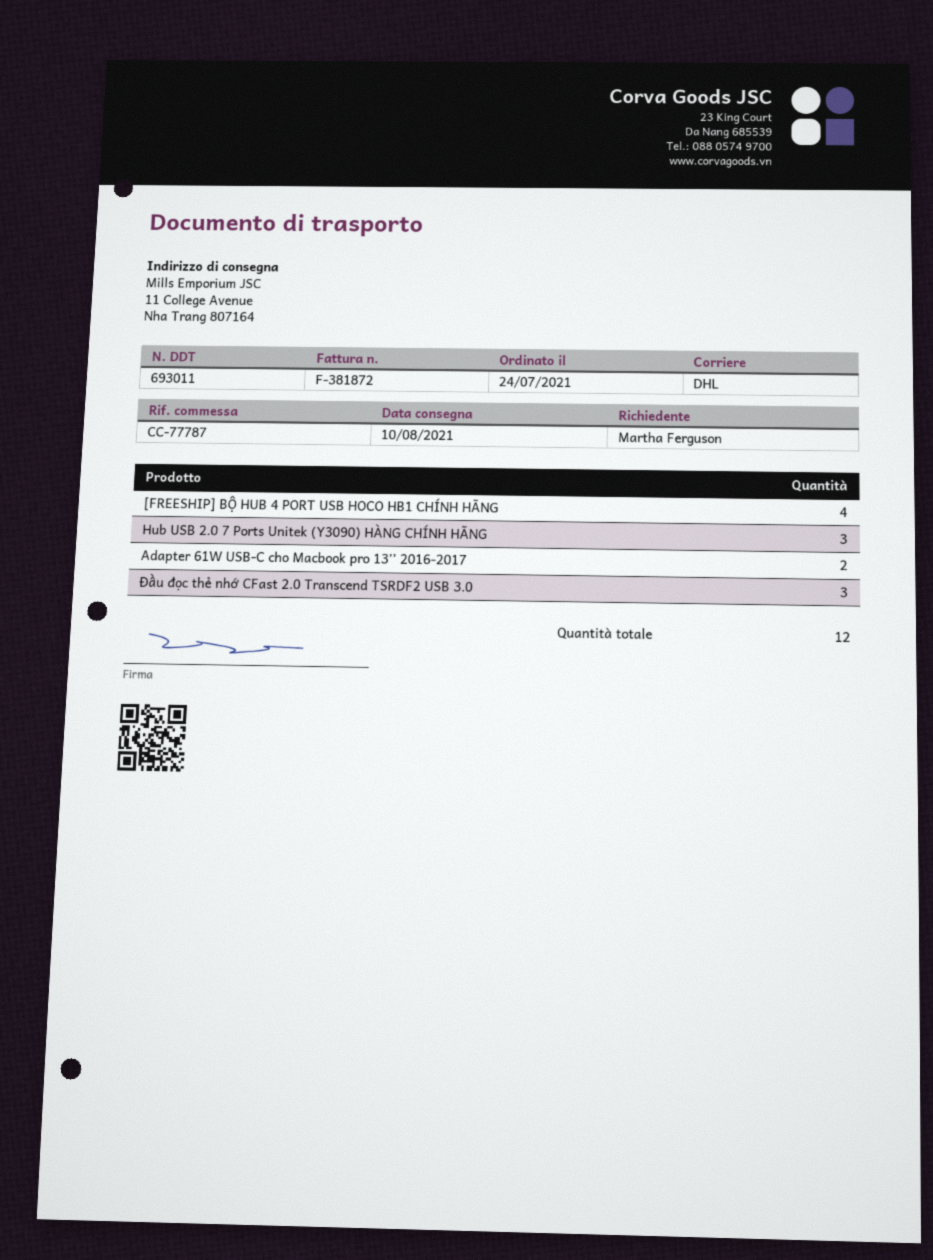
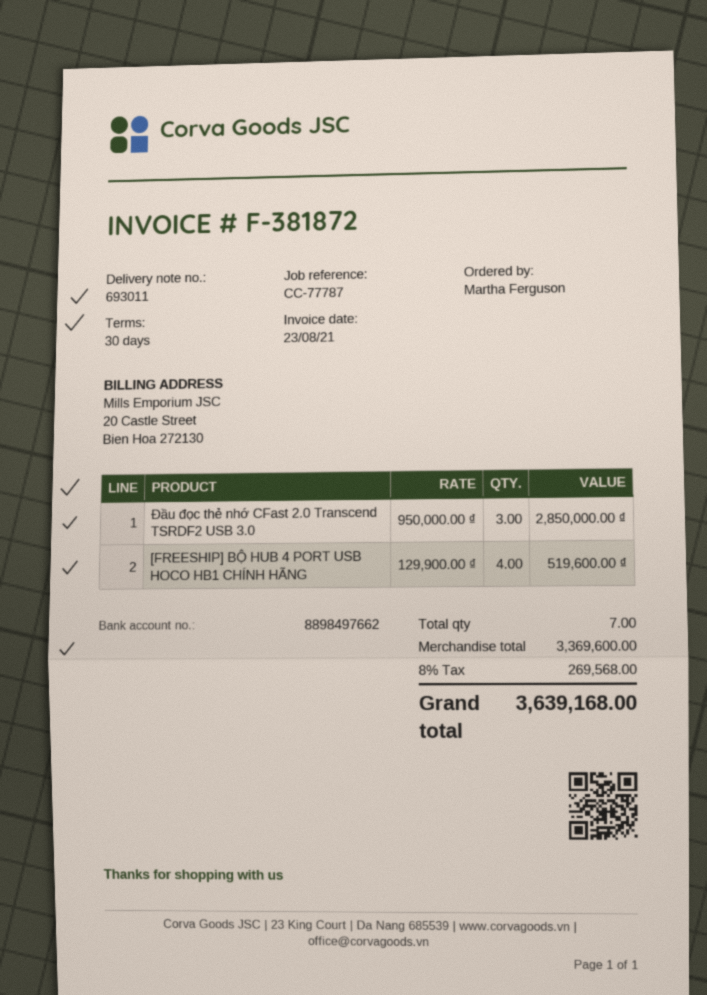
Hub USB 2.0 7 Ports Unitek (Y3090) HÀNG CHÍNH HÃNG: 3 -> none
Adapter 61W USB-C cho Macbook pro 13’’ 2016-2017: 2 -> none
total quantity: 12 -> 7

